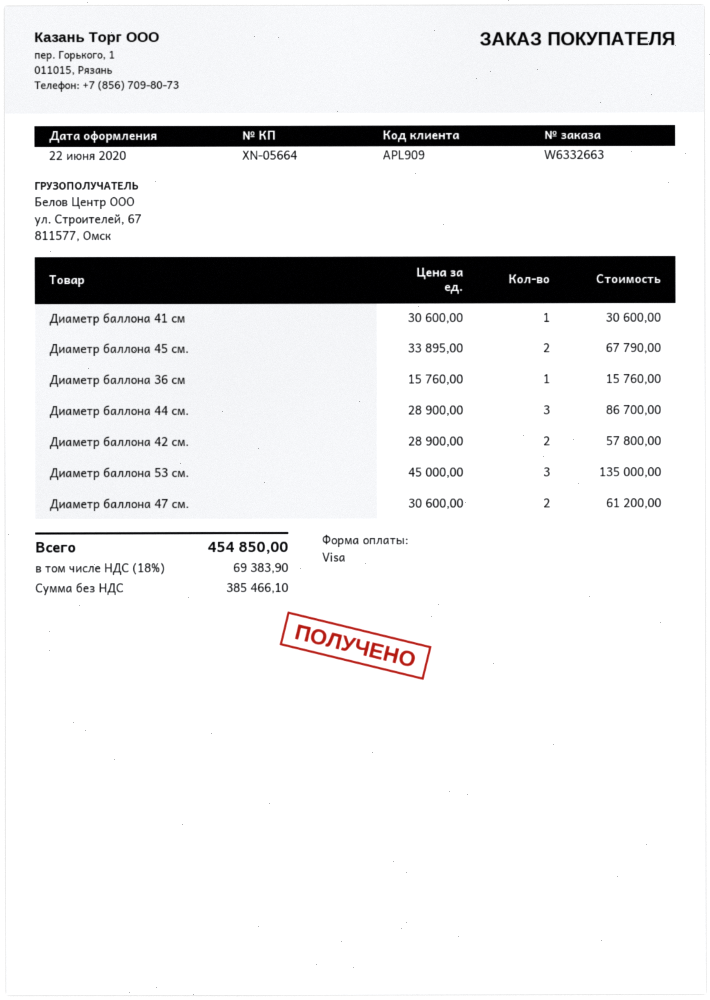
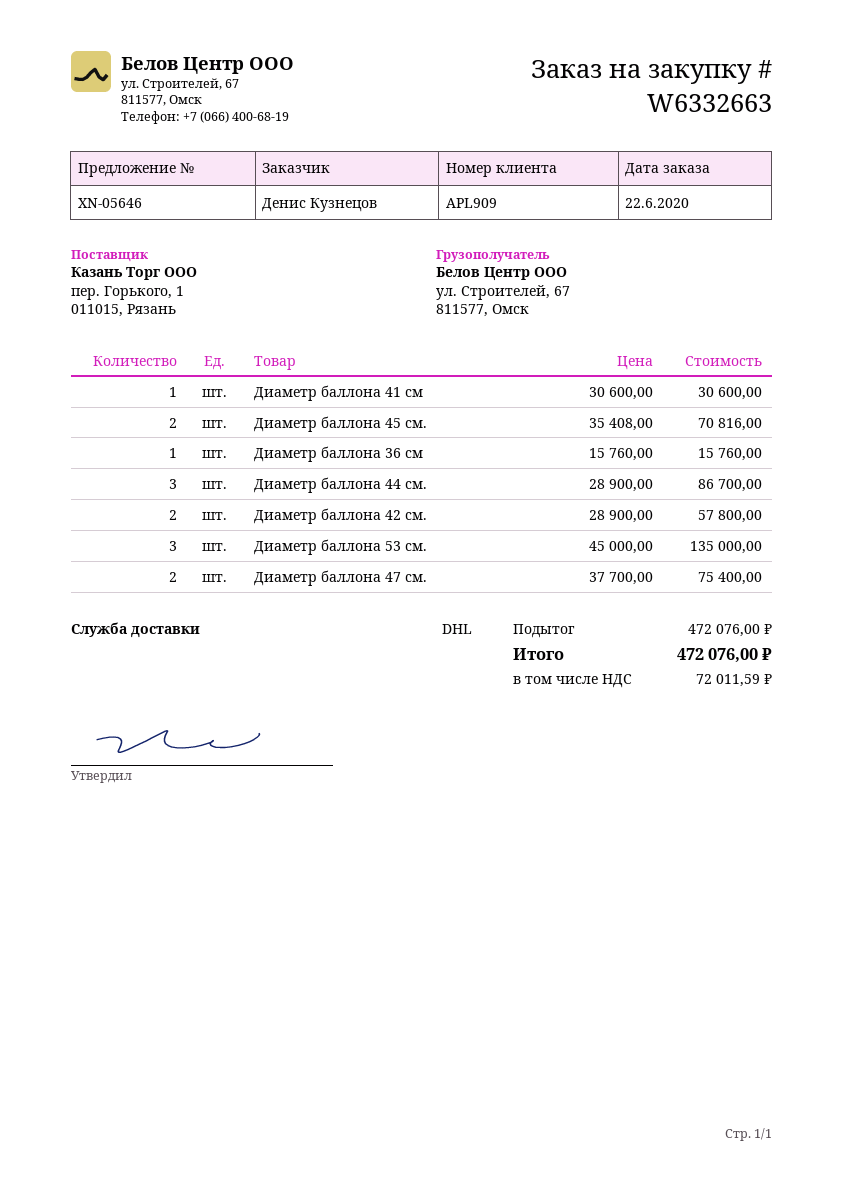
quote number: XN-05664 -> XN-05646
Диаметр баллона 45 см.: 2 x 33895.00 = 67790.00 -> 2 x 35408.00 = 70816.00
Диаметр баллона 47 см.: 2 x 30600.00 = 61200.00 -> 2 x 37700.00 = 75400.00
tax: 69383.90 -> 72011.59
total: 454850.00 -> 472076.00

